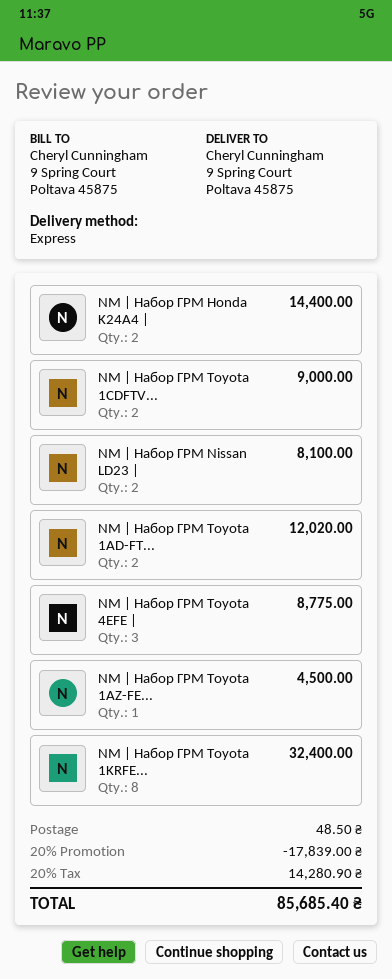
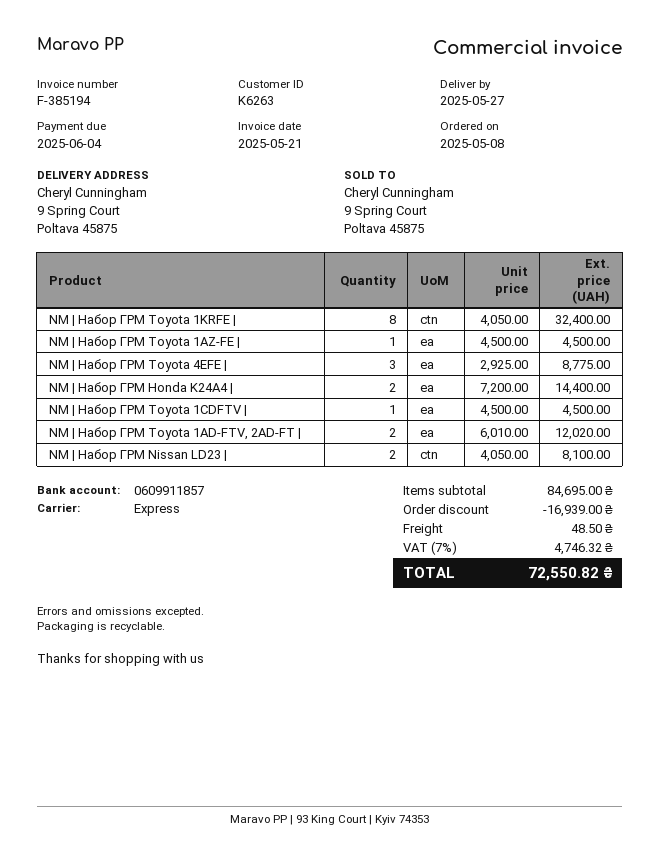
NM | Набор ГРМ Toyota 1CDFTV...: 2 for 9000.00 -> 1 for 4500.00
discount: 17839.00 -> 16939.00
tax: 20% = 14280.90 -> 7% = 4746.32
total: 85685.40 -> 72550.82

